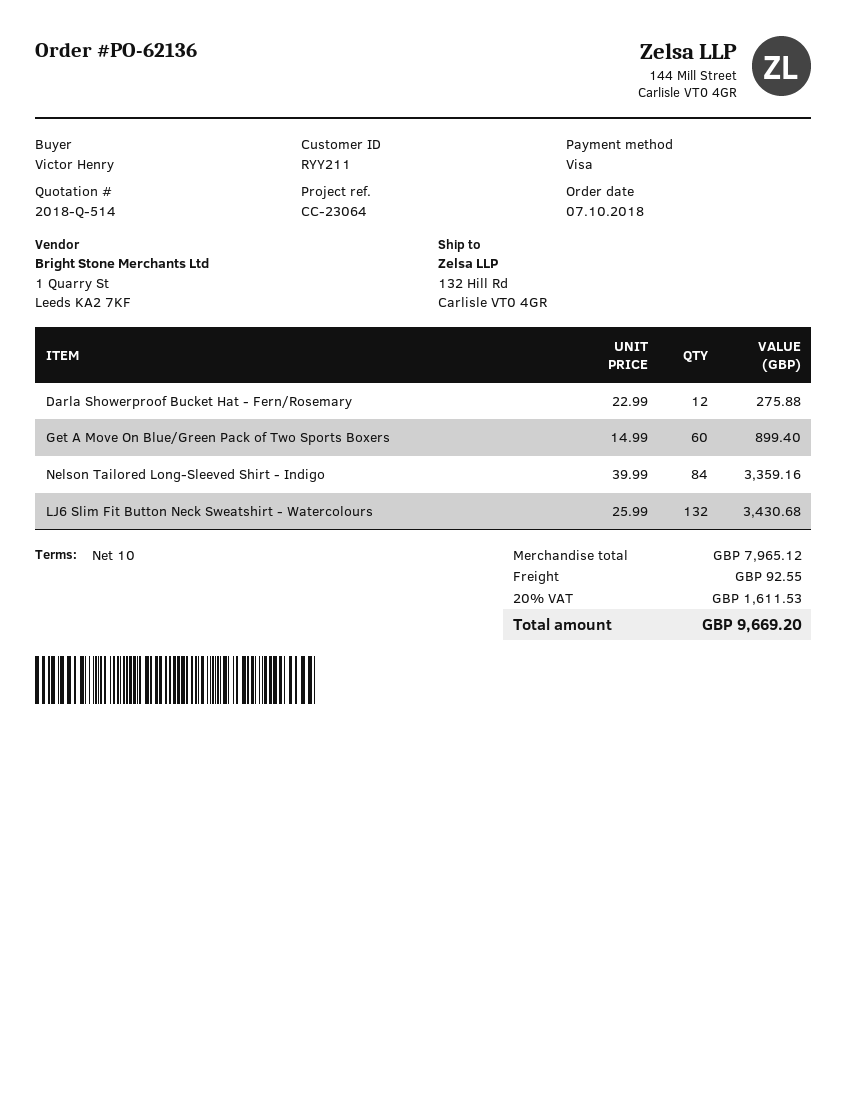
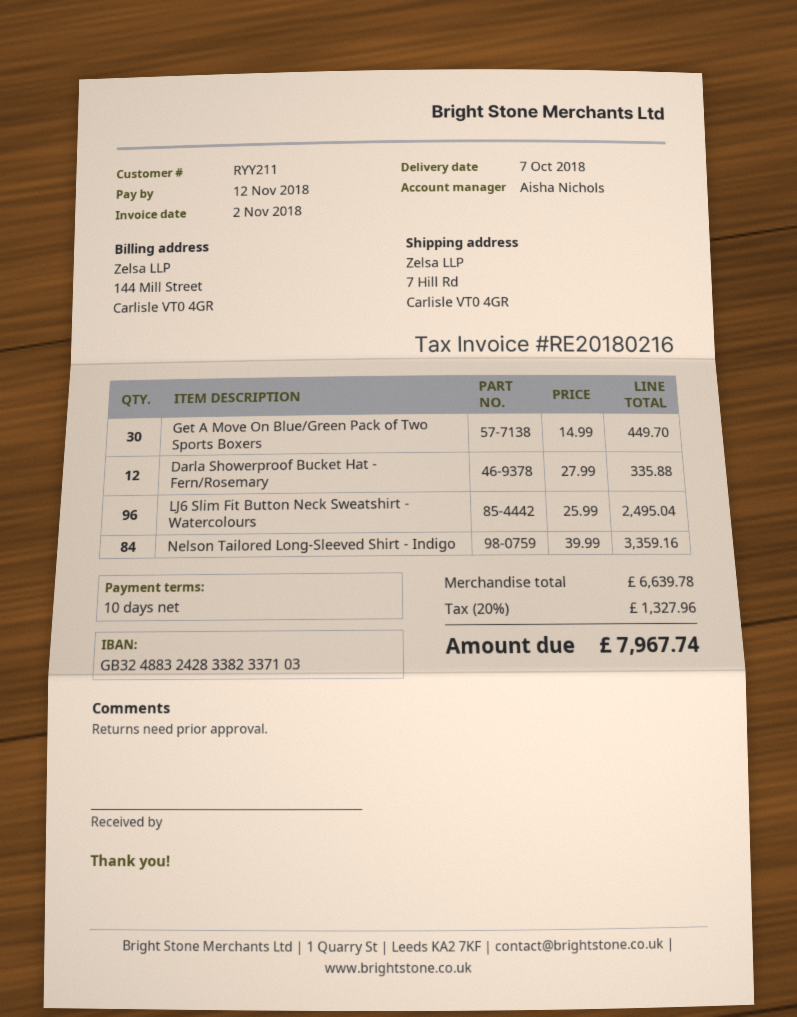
ship to: 132 Hill Rd, Carlisle VT0 4GR -> 7 Hill Rd, Carlisle VT0 4GR
Darla Showerproof Bucket Hat - Fern/Rosemary: 12 x 22.99 = 275.88 -> 12 x 27.99 = 335.88
Get A Move On Blue/Green Pack of Two Sports Boxers: 60 x 14.99 = 899.40 -> 30 x 14.99 = 449.70
LJ6 Slim Fit Button Neck Sweatshirt - Watercolours: 132 x 25.99 = 3430.68 -> 96 x 25.99 = 2495.04
subtotal: 7965.12 -> 6639.78
shipping: 92.55 -> none
tax: 20% = 1611.53 -> 20% = 1327.96
total: 9669.20 -> 7967.74

